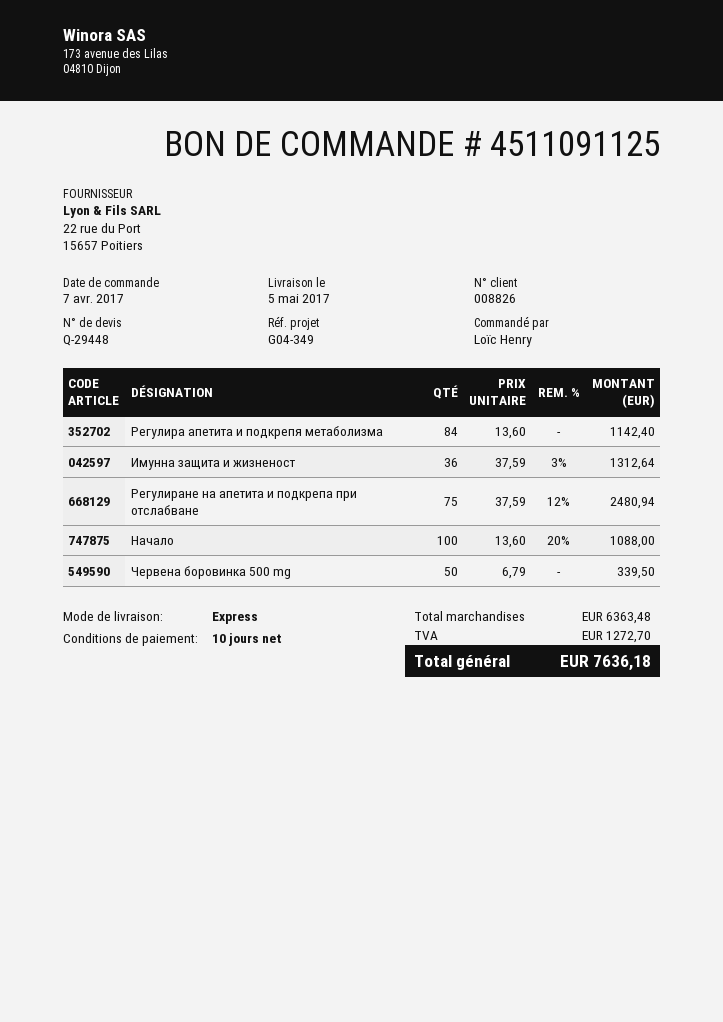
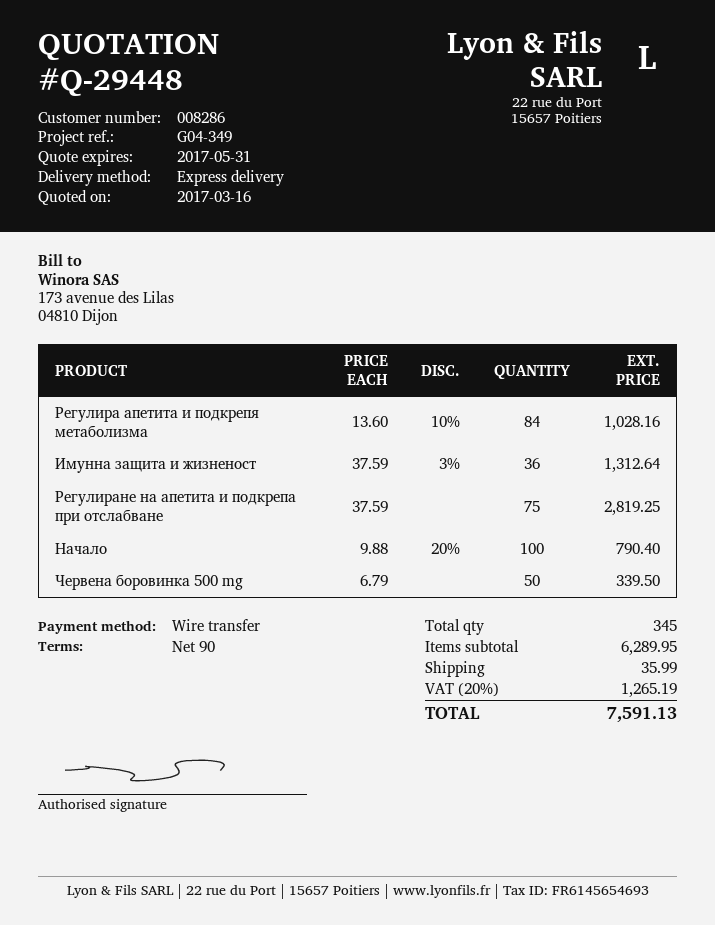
payment terms: 10 days -> 90 days
customer number: 008826 -> 008286
Регулира апетита и подкрепя метаболизма: 84 x 13.60 = 1142.40 -> 84 x 13.60 - 10% = 1028.16
Регулиране на апетита и подкрепа при отслабване: 75 x 37.59 - 12% = 2480.94 -> 75 x 37.59 = 2819.25
Начало: 100 x 13.60 - 20% = 1088.00 -> 100 x 9.88 - 20% = 790.40
subtotal: 6363.48 -> 6289.95
shipping: none -> 35.99
tax: 1272.70 -> 1265.19
total: 7636.18 -> 7591.13

